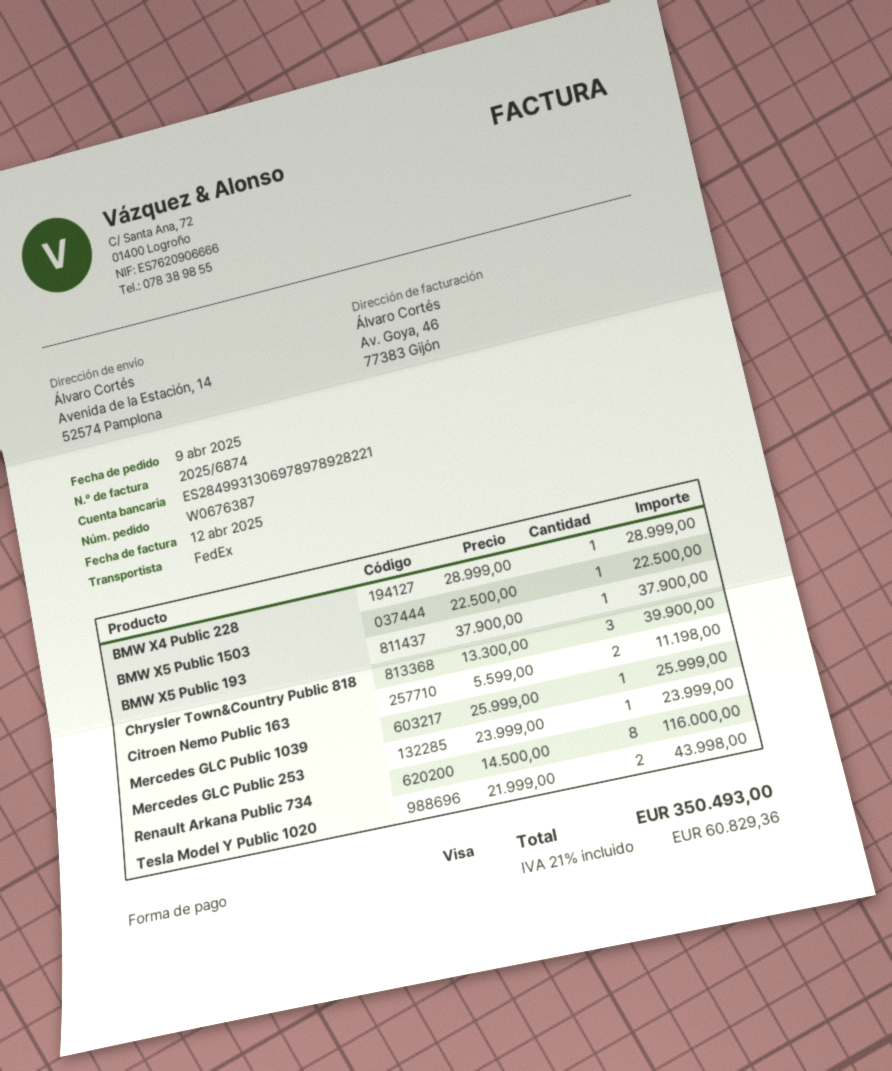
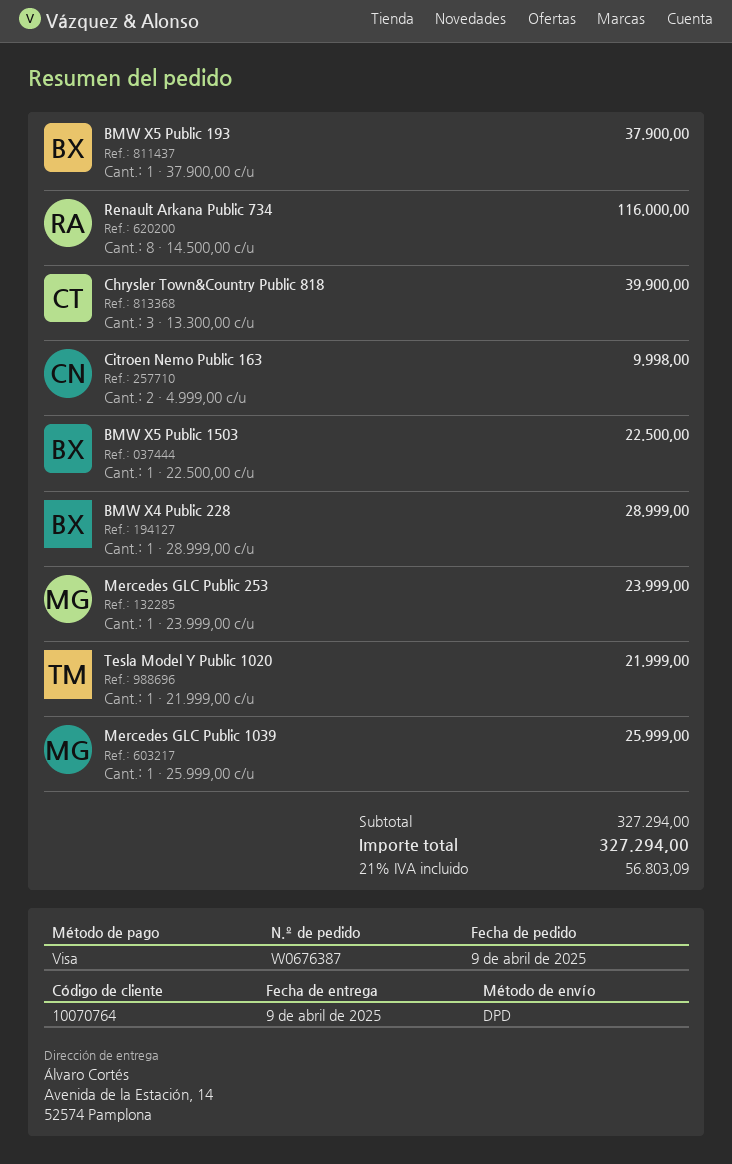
shipping method: FedEx -> DPD
Citroen Nemo Public 163: 2 x 5599.00 = 11198.00 -> 2 x 4999.00 = 9998.00
Tesla Model Y Public 1020: 2 x 21999.00 = 43998.00 -> 1 x 21999.00 = 21999.00
tax: 21% = 60829.36 -> 21% = 56803.09
total: 350493.00 -> 327294.00

